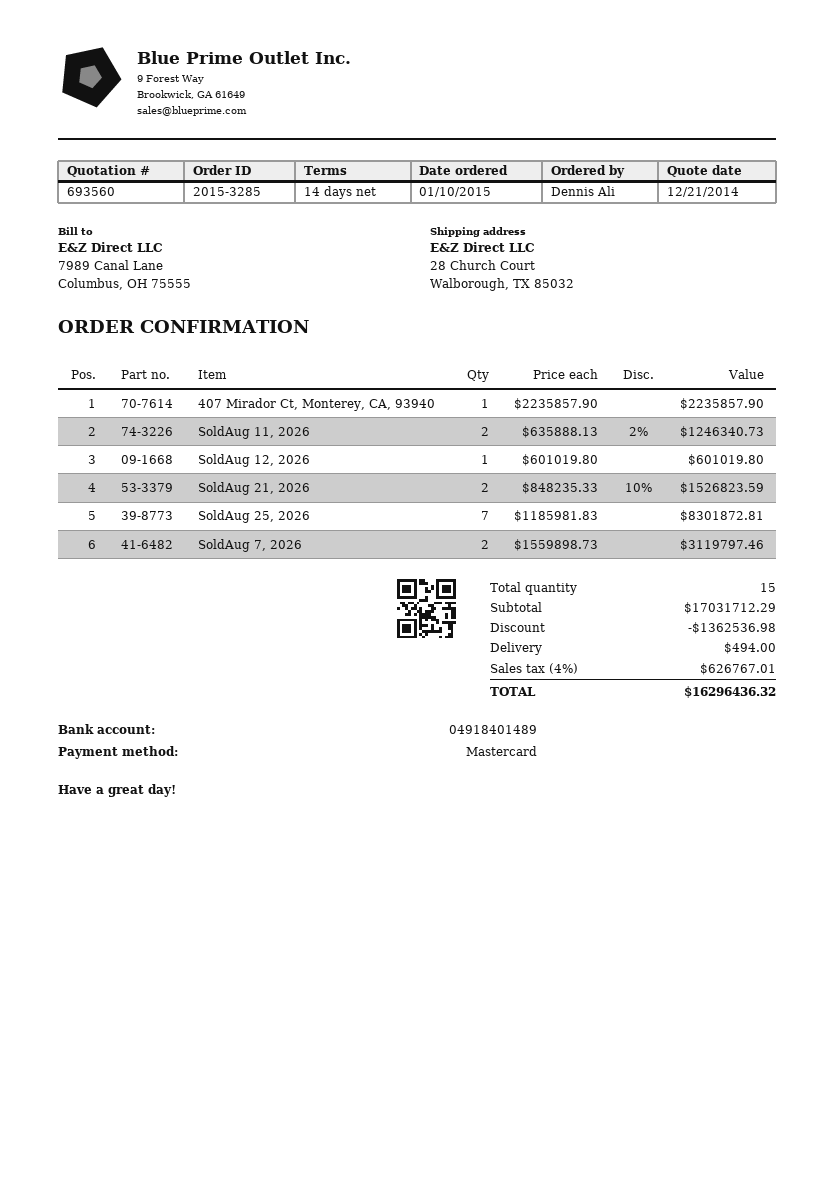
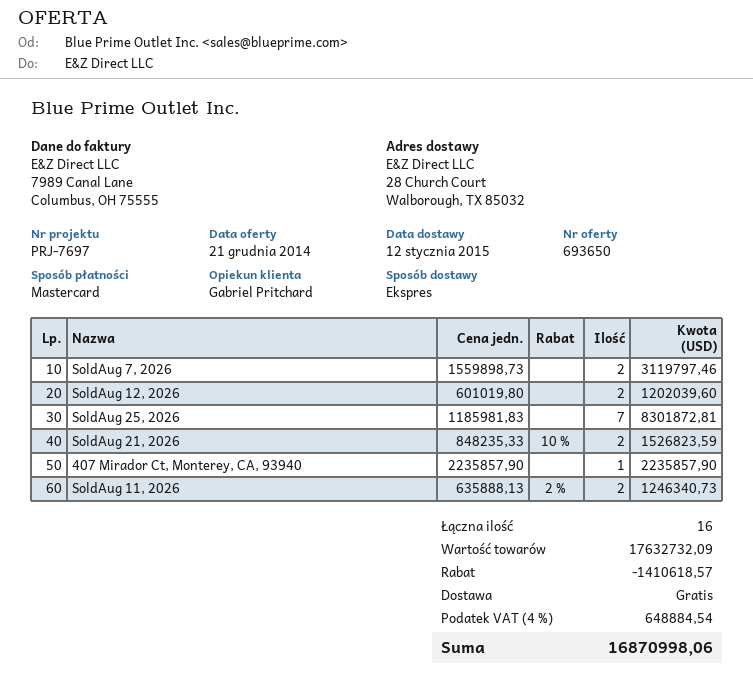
quote number: 693560 -> 693650
SoldAug 12, 2026: 1 x 601019.80 = 601019.80 -> 2 x 601019.80 = 1202039.60
total quantity: 15 -> 16
subtotal: 17031712.29 -> 17632732.09
discount: 1362536.98 -> 1410618.57
shipping: 494.00 -> 0.00
tax: 4% = 626767.01 -> 4% = 648884.54
total: 16296436.32 -> 16870998.06

